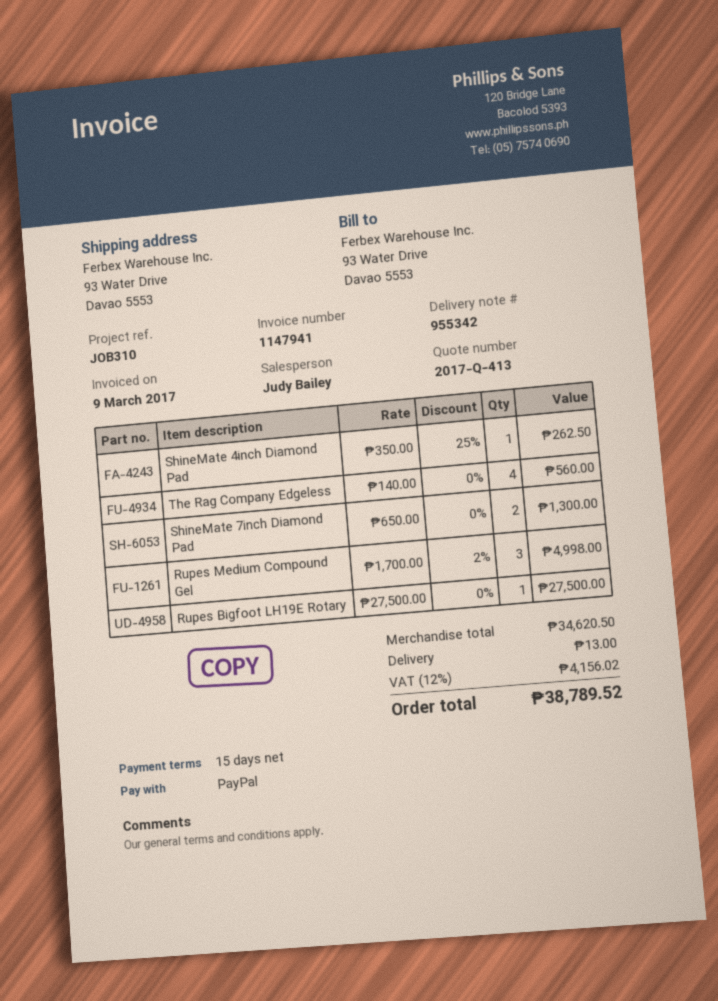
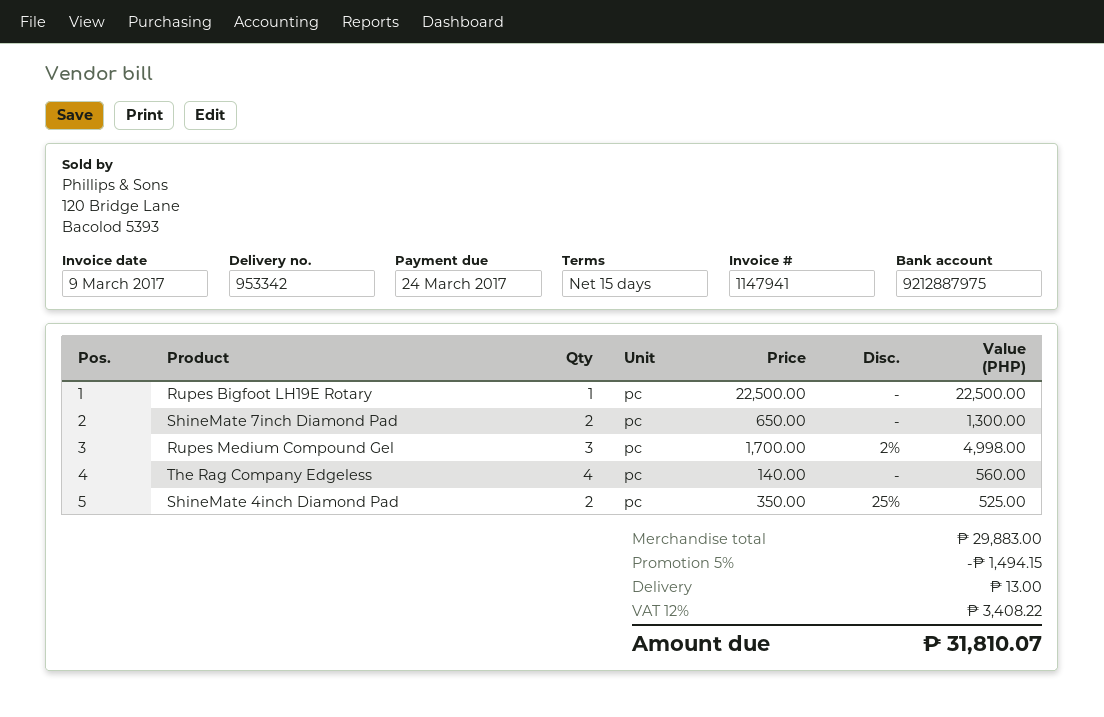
delivery note number: 955342 -> 953342
ShineMate 4inch Diamond Pad: 1 x 350.00 - 25% = 262.50 -> 2 x 350.00 - 25% = 525.00
Rupes Bigfoot LH19E Rotary: 1 x 27500.00 = 27500.00 -> 1 x 22500.00 = 22500.00
subtotal: 34620.50 -> 29883.00
discount: none -> 5% = 1494.15
tax: 12% = 4156.02 -> 12% = 3408.22
total: 38789.52 -> 31810.07

